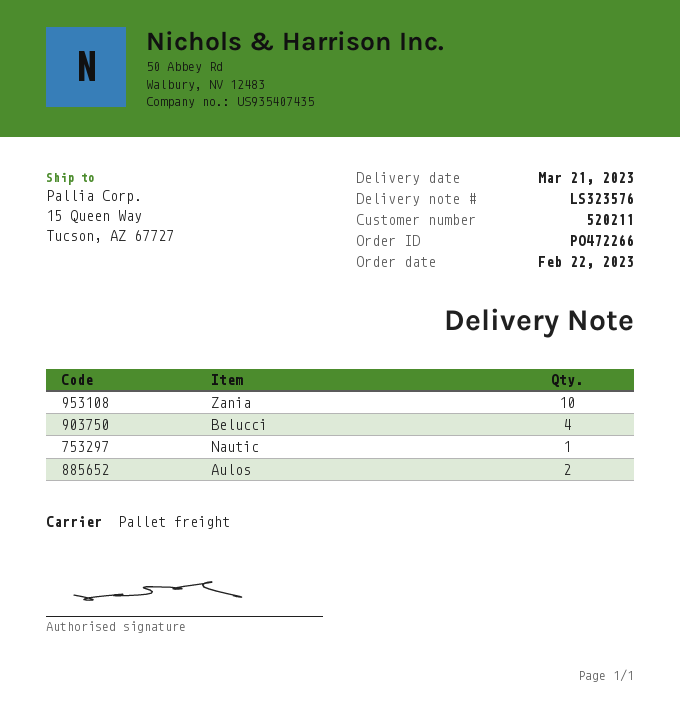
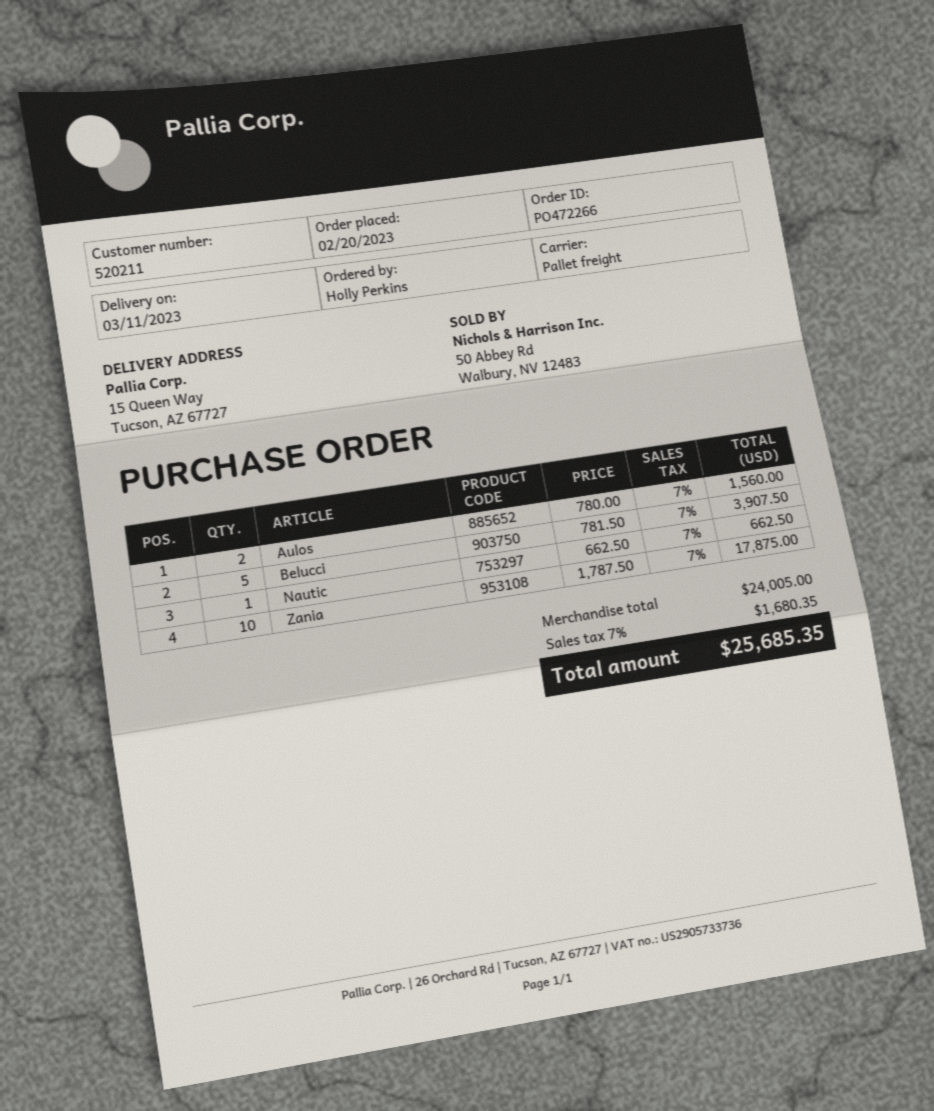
order date: 2023-02-22 -> 2023-02-20
delivery date: 2023-03-21 -> 2023-03-11
Belucci: 4 -> 5

